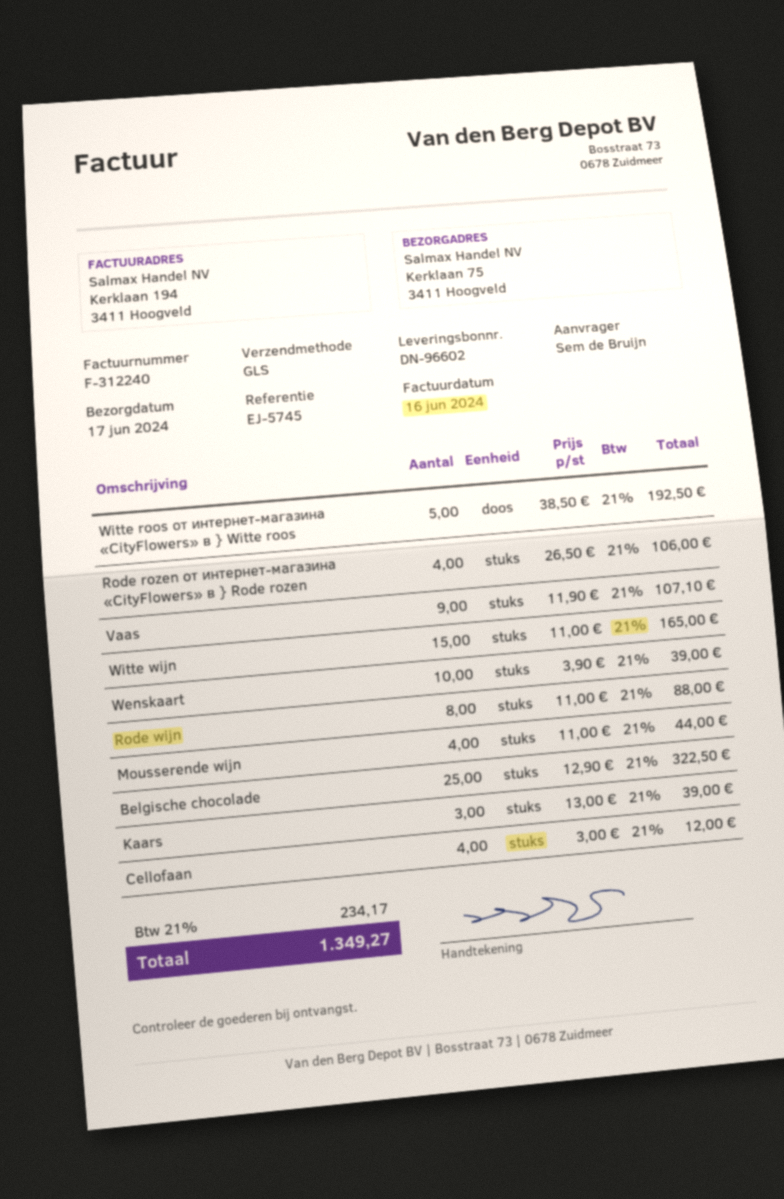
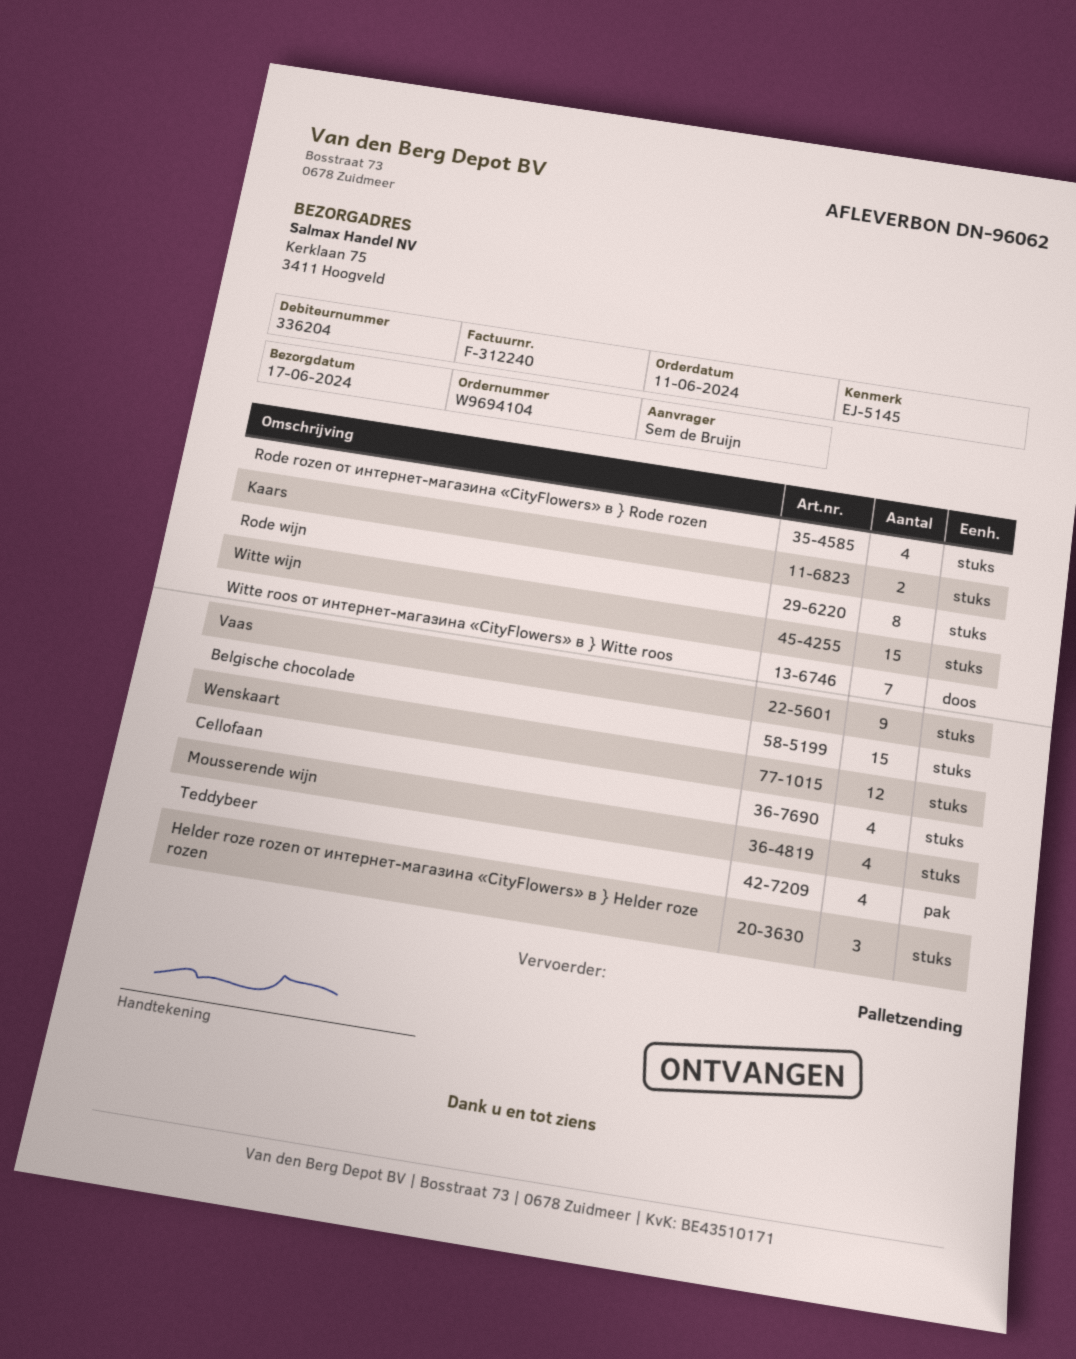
delivery note number: DN-96602 -> DN-96062
reference: EJ-5745 -> EJ-5145
shipping method: GLS -> pallet freight
Witte roos от интернет-магазина «CityFlowers» в } Witte roos: 5 -> 7
Wenskaart: 10 -> 12
Belgische chocolade: 25 -> 15
Kaars: 3 -> 2
Teddybeer: none -> 4
Helder roze rozen от интернет-магазина «CityFlowers» в } Helder roze rozen: none -> 3

